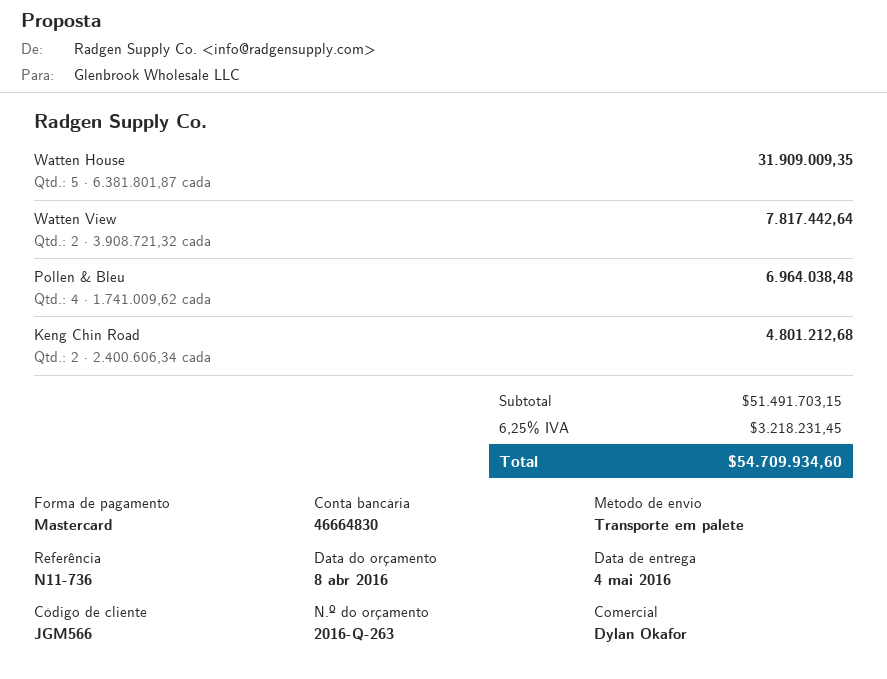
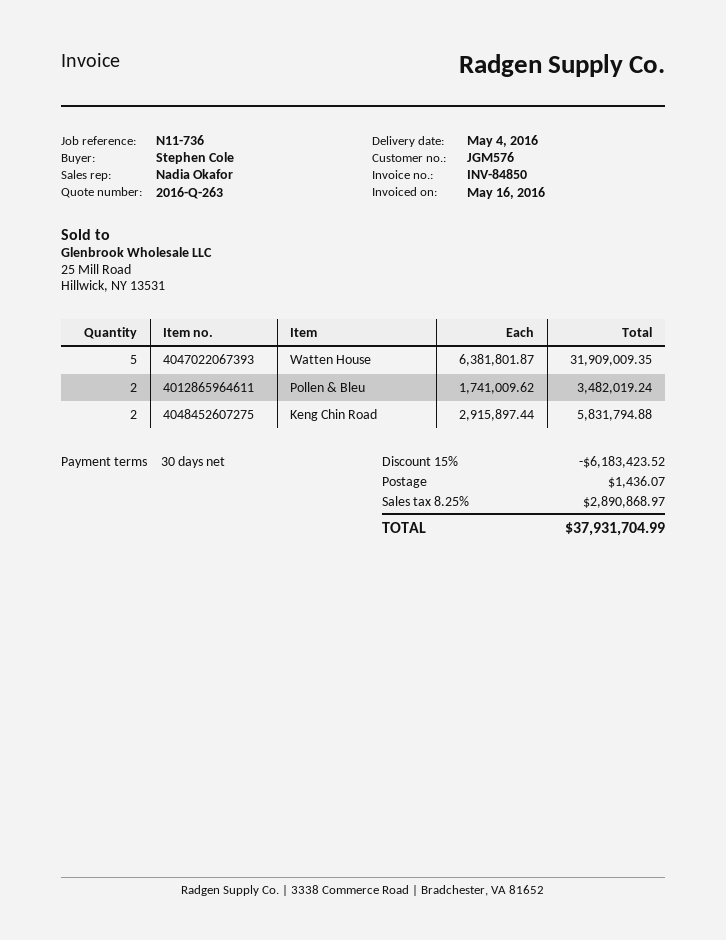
customer number: JGM566 -> JGM576
sales rep: Dylan Okafor -> Nadia Okafor
Watten View: 2 x 3908721.32 = 7817442.64 -> none
Pollen & Bleu: 4 x 1741009.62 = 6964038.48 -> 2 x 1741009.62 = 3482019.24
Keng Chin Road: 2 x 2400606.34 = 4801212.68 -> 2 x 2915897.44 = 5831794.88
discount: none -> 15% = 6183423.52
shipping: none -> 1436.07
tax: 6.25% = 3218231.45 -> 8.25% = 2890868.97
total: 54709934.60 -> 37931704.99

